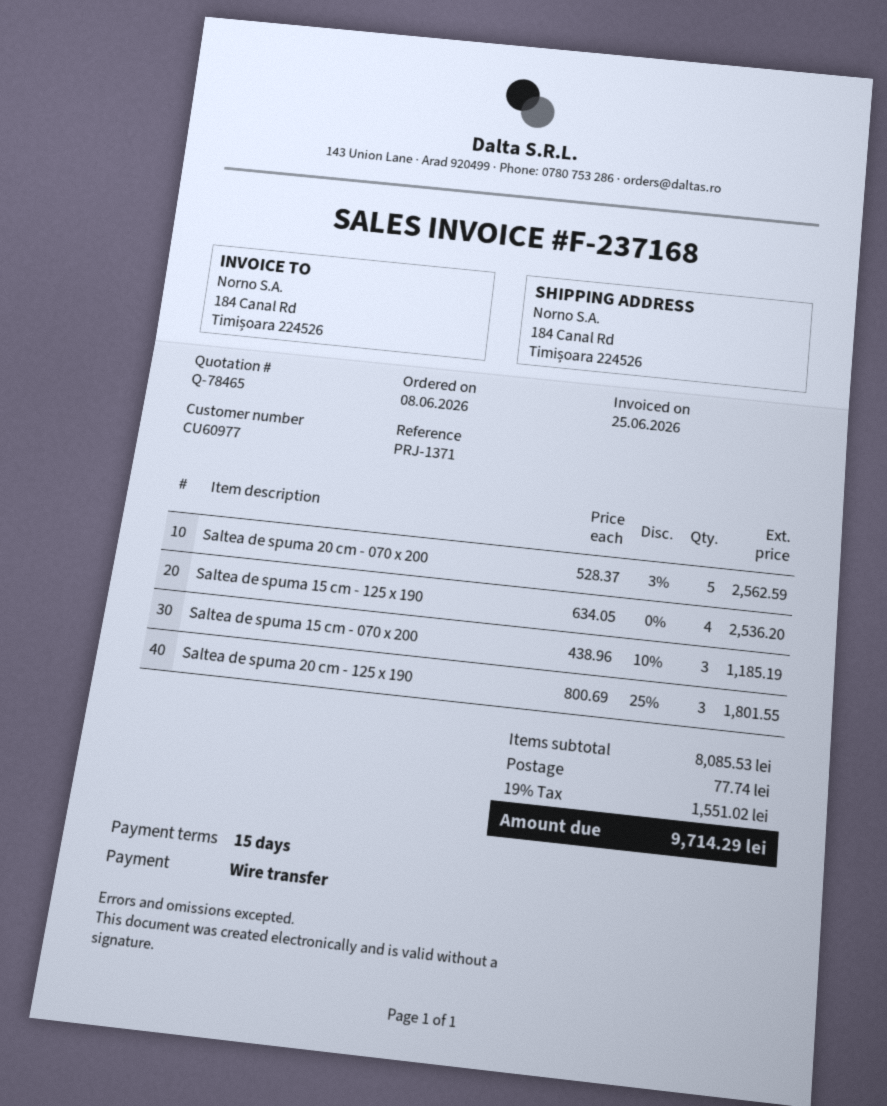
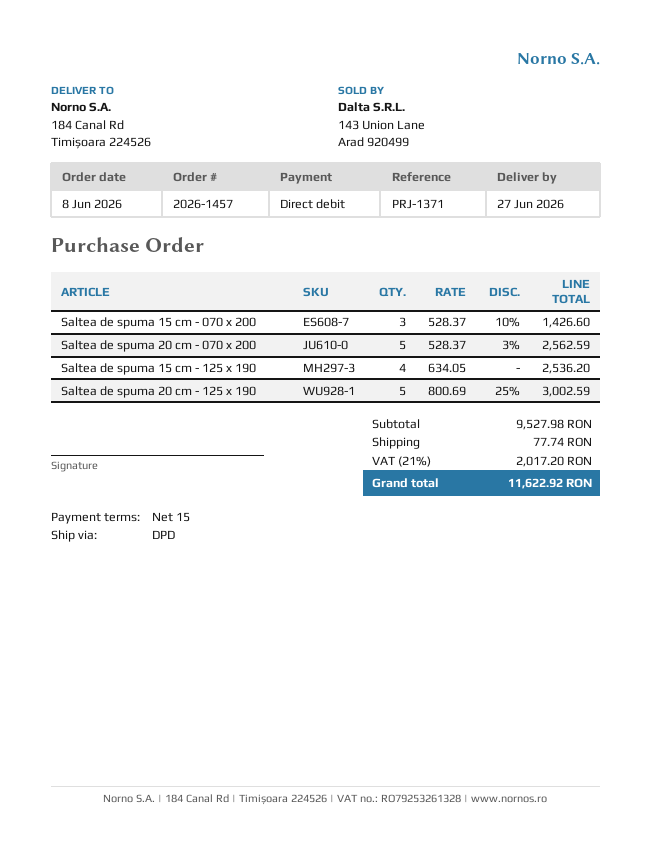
payment method: bank transfer -> direct debit
Saltea de spuma 15 cm - 070 x 200: 3 x 438.96 - 10% = 1185.19 -> 3 x 528.37 - 10% = 1426.60
Saltea de spuma 20 cm - 125 x 190: 3 x 800.69 - 25% = 1801.55 -> 5 x 800.69 - 25% = 3002.59
subtotal: 8085.53 -> 9527.98
tax: 19% = 1551.02 -> 21% = 2017.20
total: 9714.29 -> 11622.92

